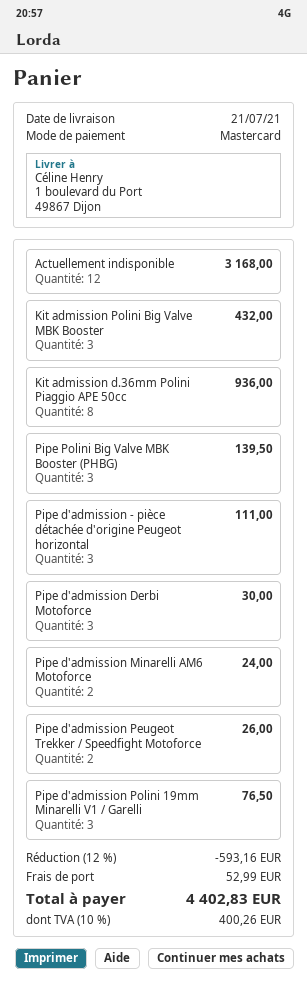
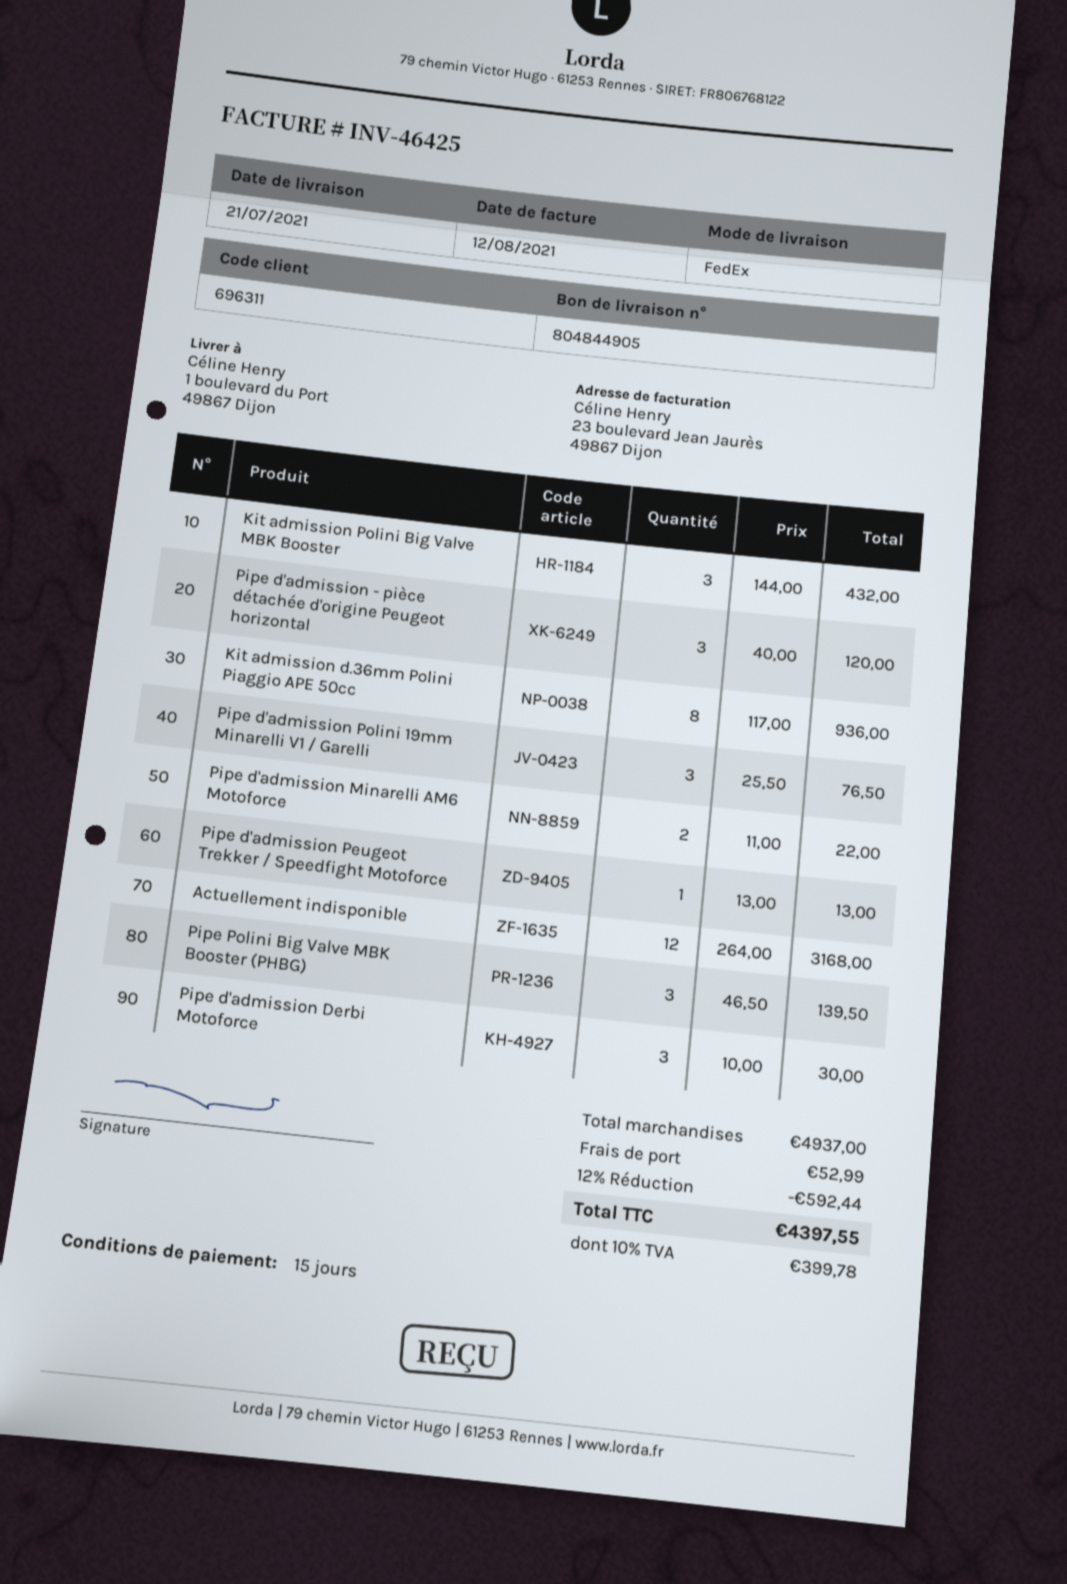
Pipe d'admission - pièce détachée d'origine Peugeot horizontal: 3 for 111.00 -> 3 for 120.00
Pipe d'admission Minarelli AM6 Motoforce: 2 for 24.00 -> 2 for 22.00
Pipe d'admission Peugeot Trekker / Speedfight Motoforce: 2 for 26.00 -> 1 for 13.00
discount: 12% = 593.16 -> 12% = 592.44
tax: 10% = 400.26 -> 10% = 399.78
total: 4402.83 -> 4397.55

